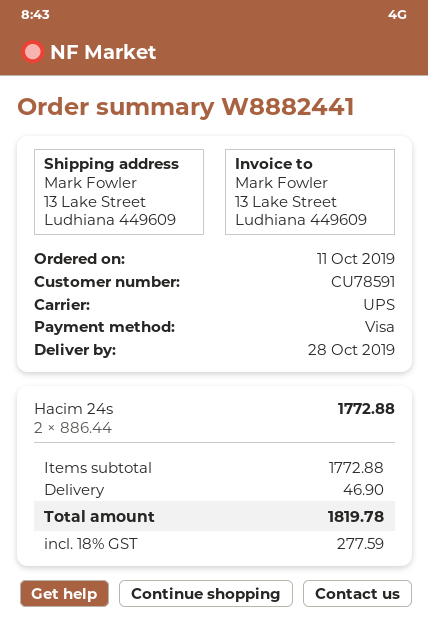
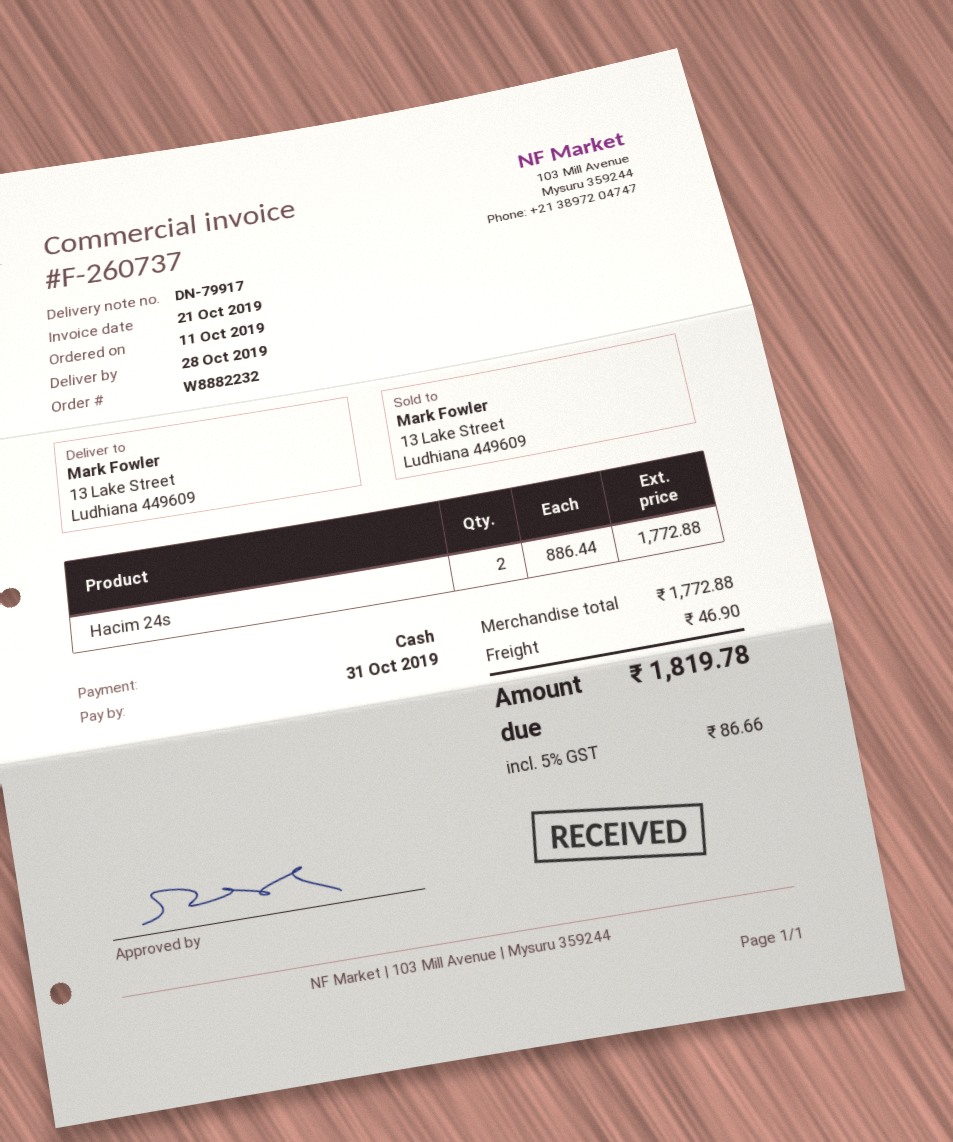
order number: W8882441 -> W8882232
payment method: Visa -> cash
tax: 18% = 277.59 -> 5% = 86.66

